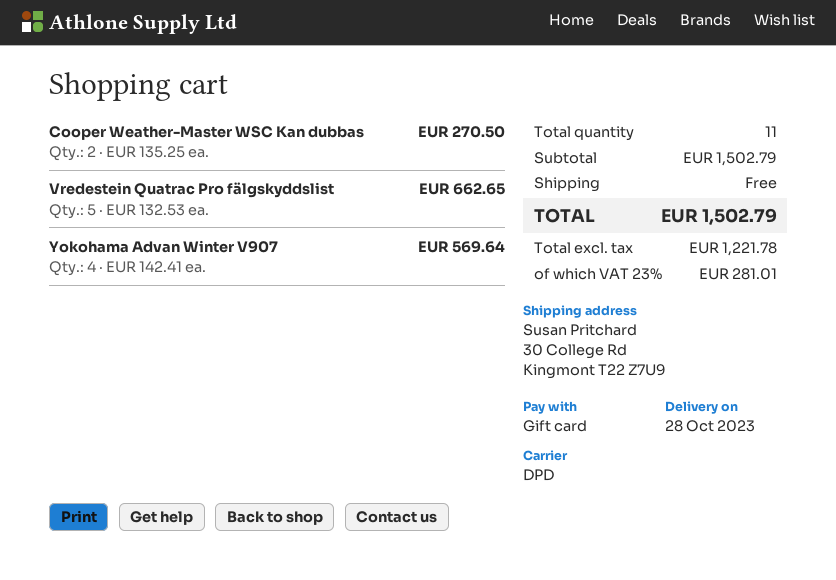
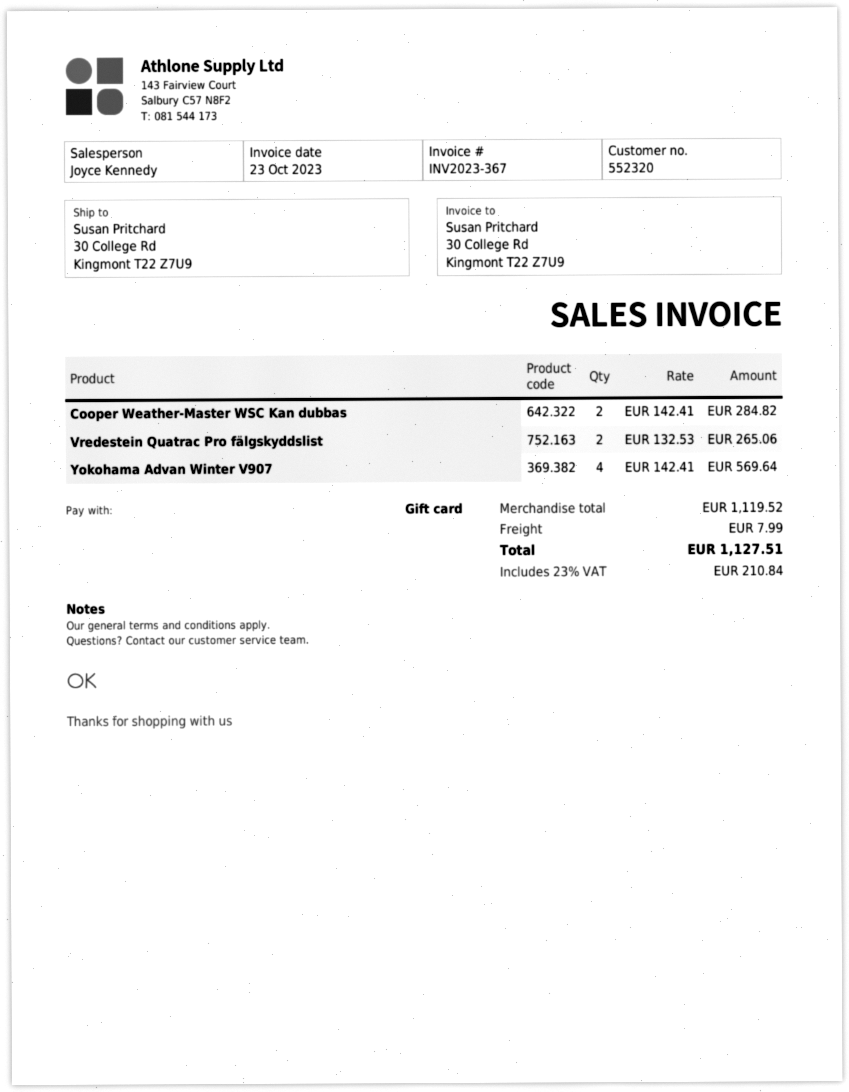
Cooper Weather-Master WSC Kan dubbas: 2 x 135.25 = 270.50 -> 2 x 142.41 = 284.82
Vredestein Quatrac Pro fälgskyddslist: 5 x 132.53 = 662.65 -> 2 x 132.53 = 265.06
subtotal: 1502.79 -> 1119.52
shipping: 0.00 -> 7.99
tax: 23% = 281.01 -> 23% = 210.84
total: 1502.79 -> 1127.51

